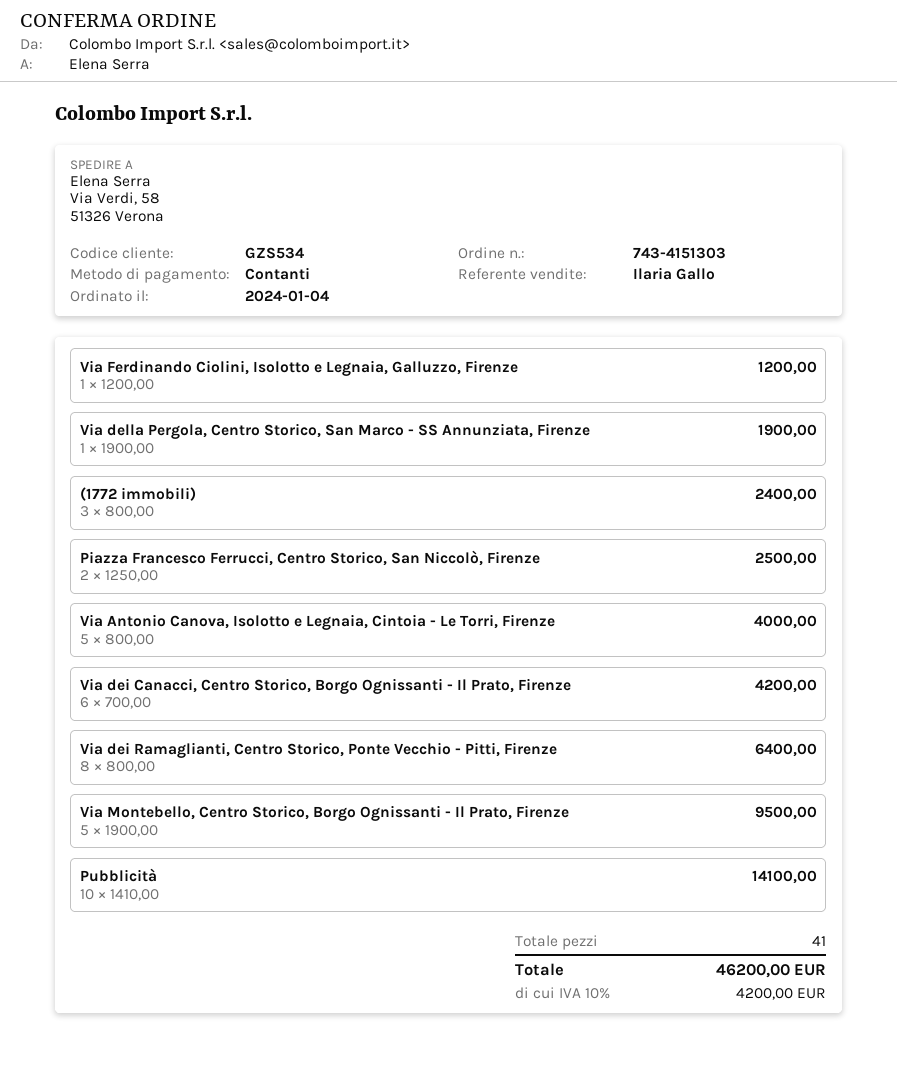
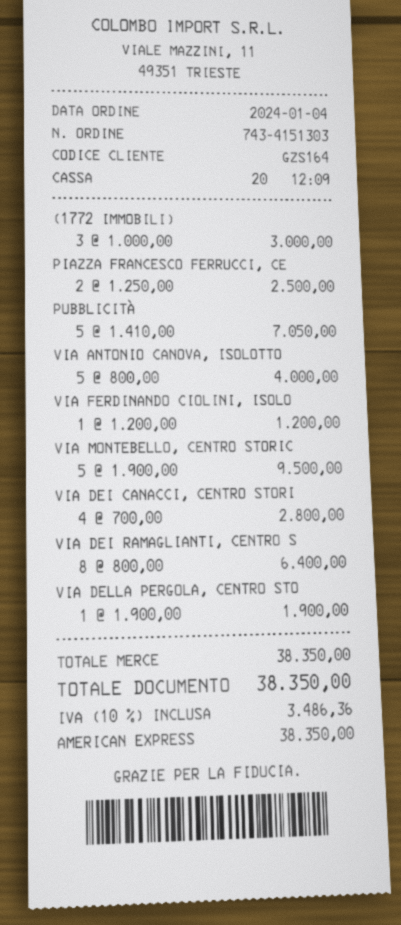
customer number: GZS534 -> GZS164
payment method: cash -> American Express
(1772 immobili): 3 x 800.00 = 2400.00 -> 3 x 1000.00 = 3000.00
Via dei Canacci, Centro Storico, Borgo Ognissanti - Il Prato, Firenze: 6 x 700.00 = 4200.00 -> 4 x 700.00 = 2800.00
Pubblicità: 10 x 1410.00 = 14100.00 -> 5 x 1410.00 = 7050.00
tax: 10% = 4200.00 -> 10% = 3486.36
total: 46200.00 -> 38350.00

